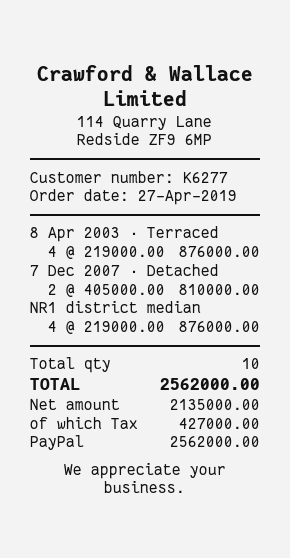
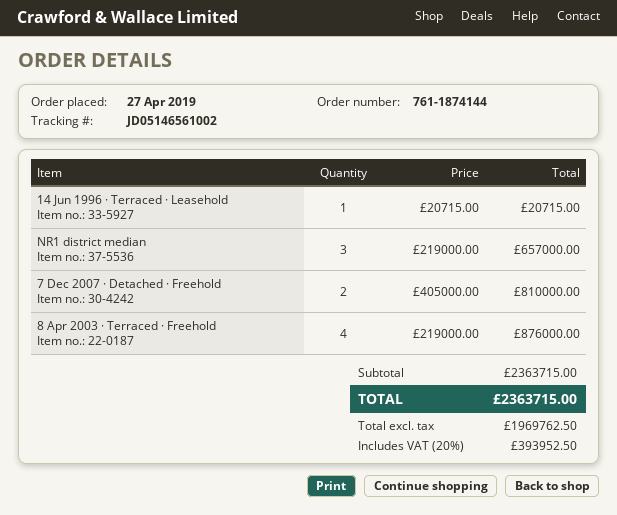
NR1 district median: 4 x 219000.00 = 876000.00 -> 3 x 219000.00 = 657000.00
14 Jun 1996 · Terraced · Leasehold: none -> 1 x 20715.00 = 20715.00
net: 2135000.00 -> 1969762.50
tax: 427000.00 -> 393952.50
total: 2562000.00 -> 2363715.00

